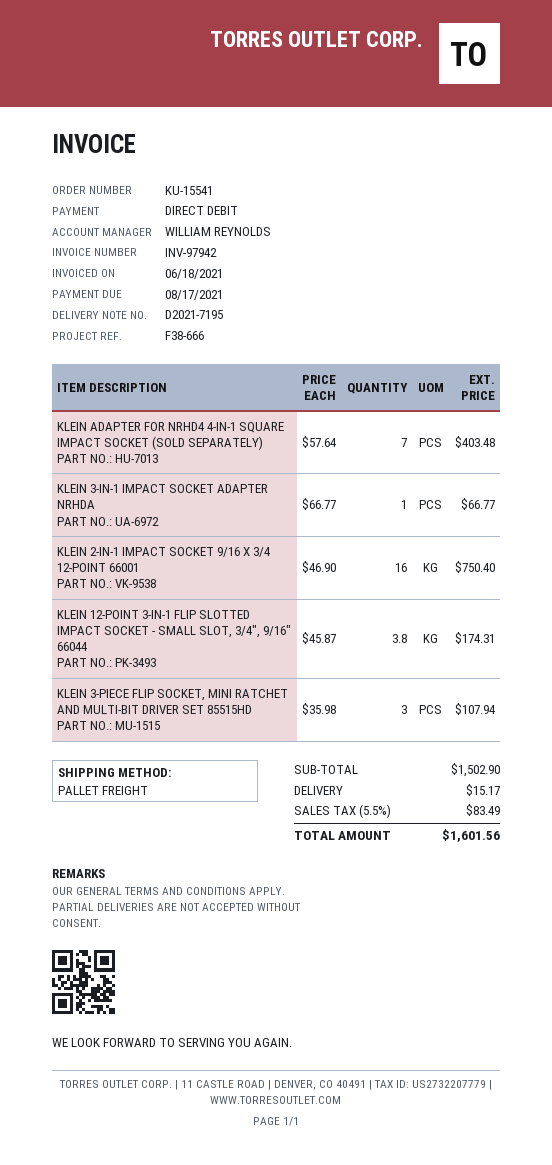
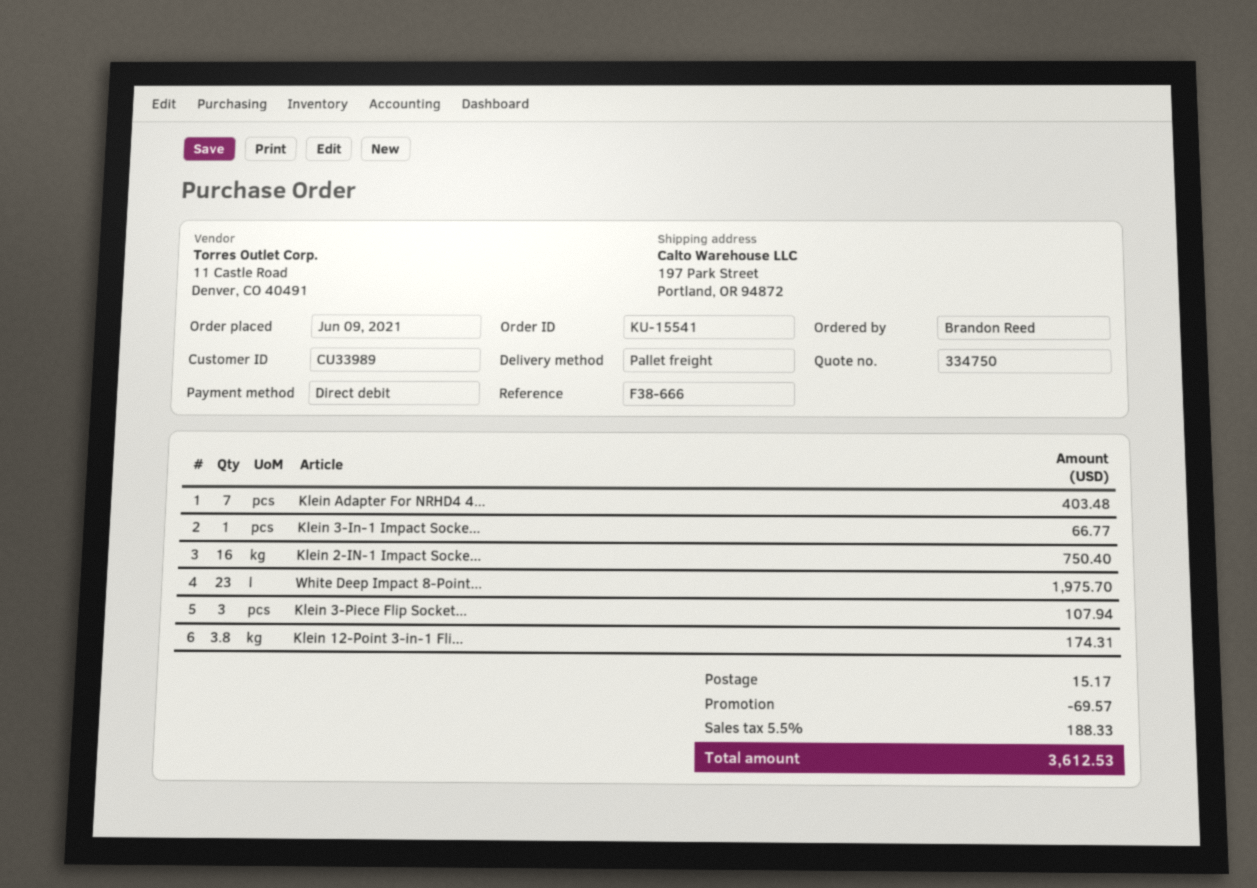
White Deep Impact 8-Point...: none -> 23 for 1975.70
discount: none -> 69.57
tax: 5.5% = 83.49 -> 5.5% = 188.33
total: 1601.56 -> 3612.53

